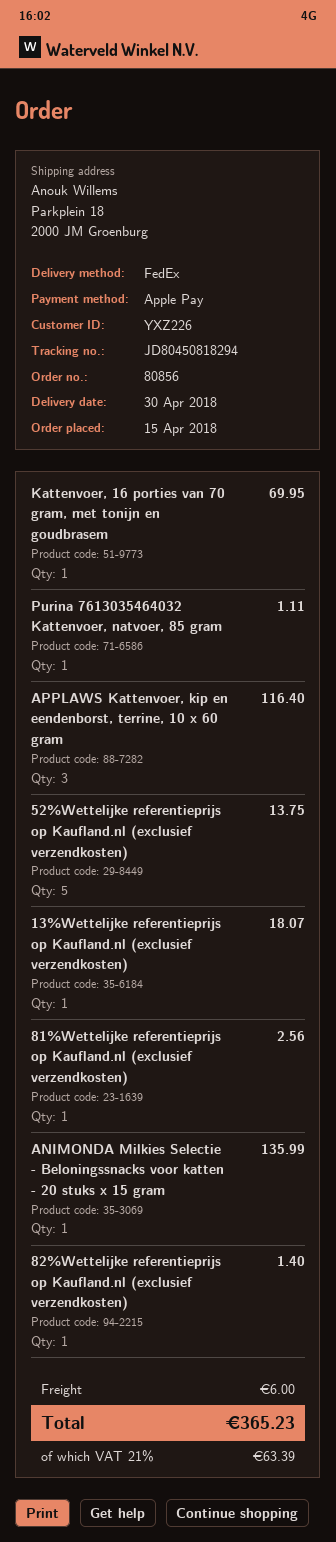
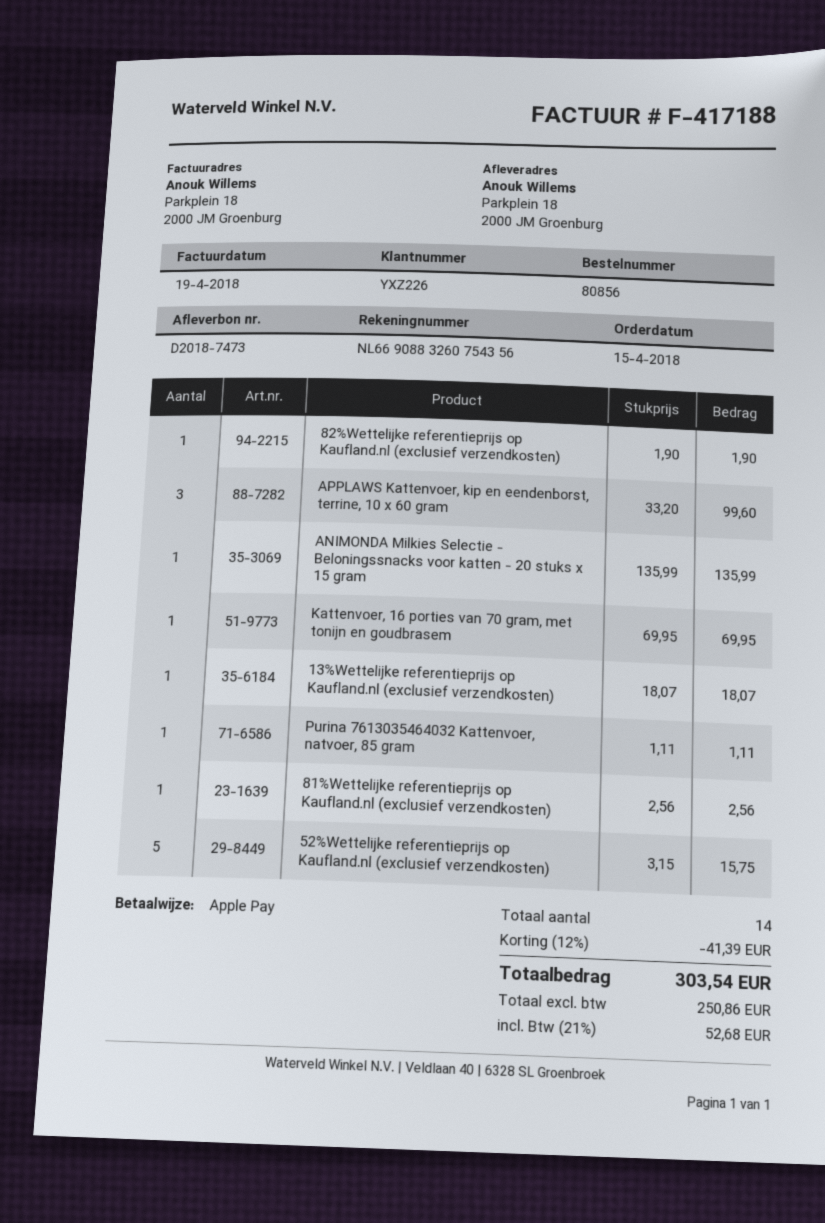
APPLAWS Kattenvoer, kip en eendenborst, terrine, 10 x 60 gram: 3 for 116.40 -> 3 for 99.60
52%Wettelijke referentieprijs op Kaufland.nl (exclusief verzendkosten): 5 for 13.75 -> 5 for 15.75
82%Wettelijke referentieprijs op Kaufland.nl (exclusief verzendkosten): 1 for 1.40 -> 1 for 1.90
discount: none -> 12% = 41.39
shipping: 6.00 -> none
tax: 21% = 63.39 -> 21% = 52.68
total: 365.23 -> 303.54

